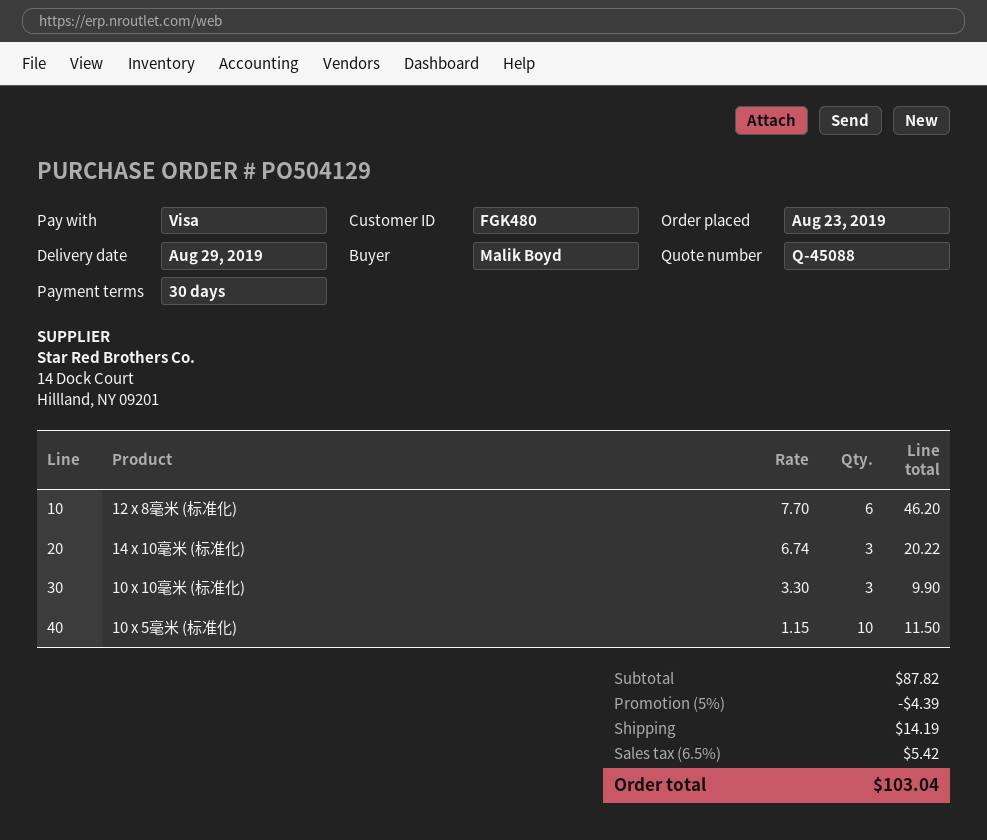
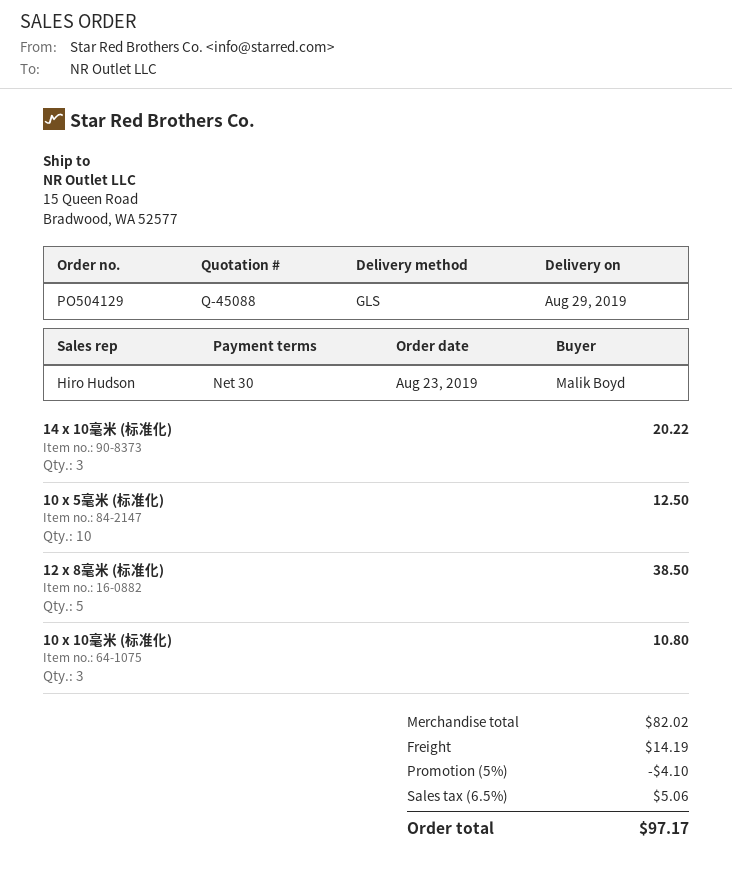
12 x 8毫米 (标准化): 6 for 46.20 -> 5 for 38.50
10 x 10毫米 (标准化): 3 for 9.90 -> 3 for 10.80
10 x 5毫米 (标准化): 10 for 11.50 -> 10 for 12.50
subtotal: 87.82 -> 82.02
discount: 5% = 4.39 -> 5% = 4.10
tax: 6.5% = 5.42 -> 6.5% = 5.06
total: 103.04 -> 97.17

